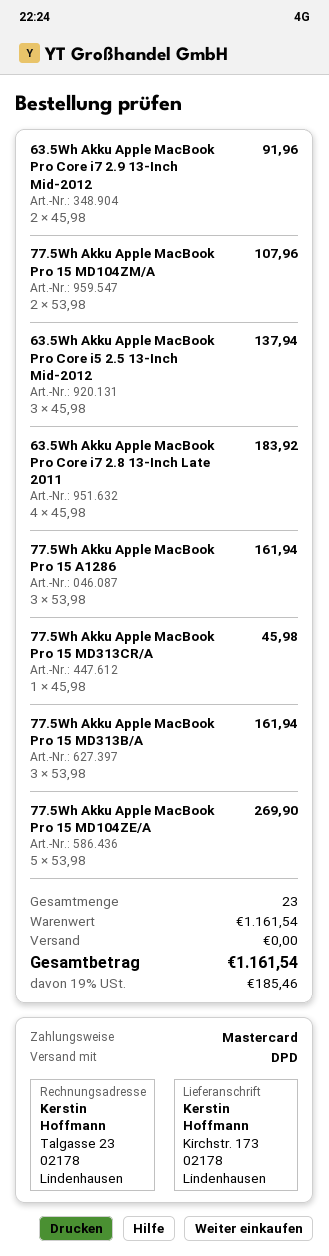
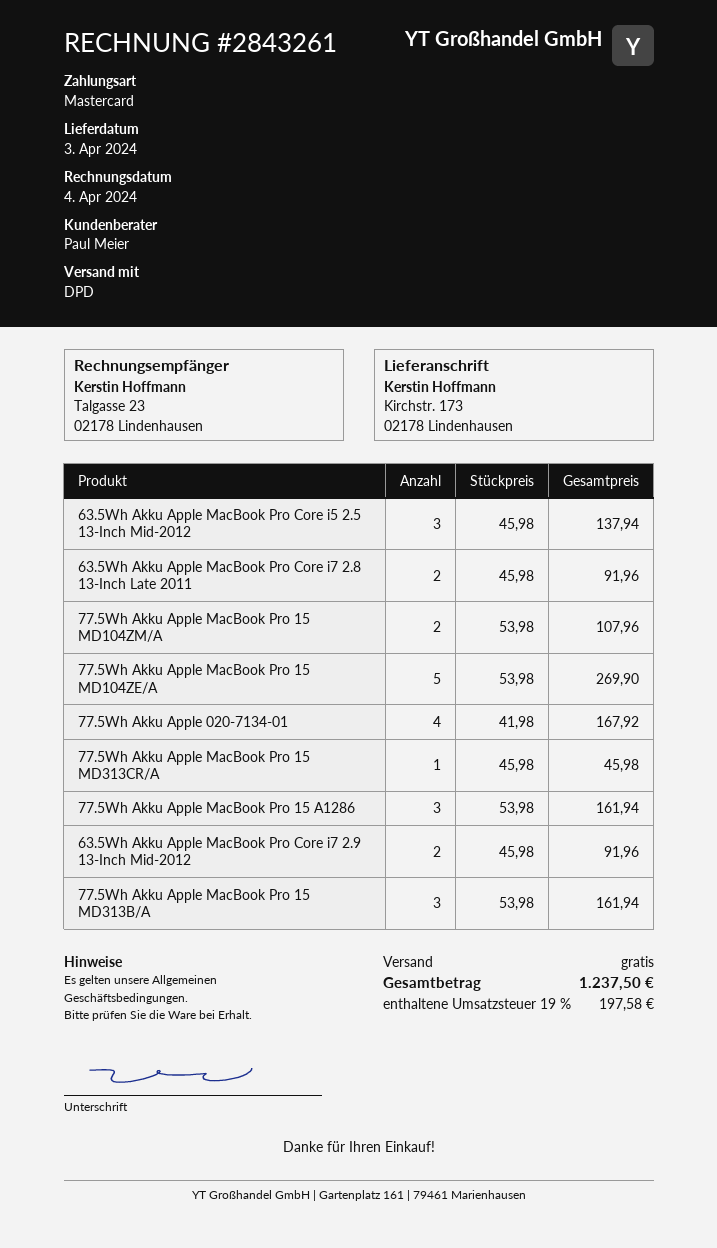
63.5Wh Akku Apple MacBook Pro Core i7 2.8 13-Inch Late 2011: 4 x 45.98 = 183.92 -> 2 x 45.98 = 91.96
77.5Wh Akku Apple 020-7134-01: none -> 4 x 41.98 = 167.92
tax: 19% = 185.46 -> 19% = 197.58
total: 1161.54 -> 1237.50

